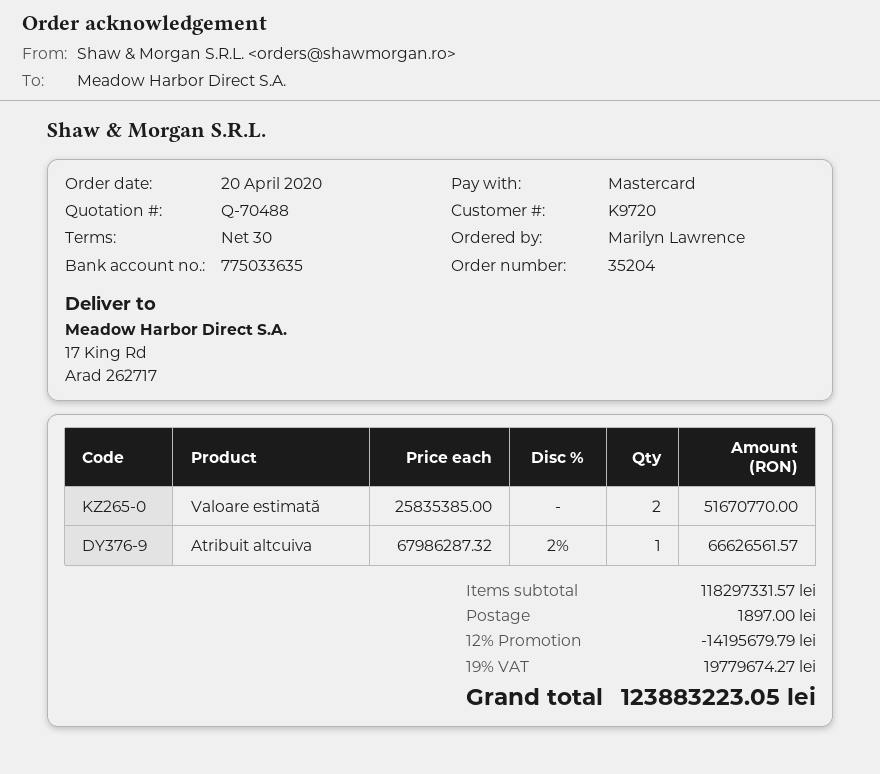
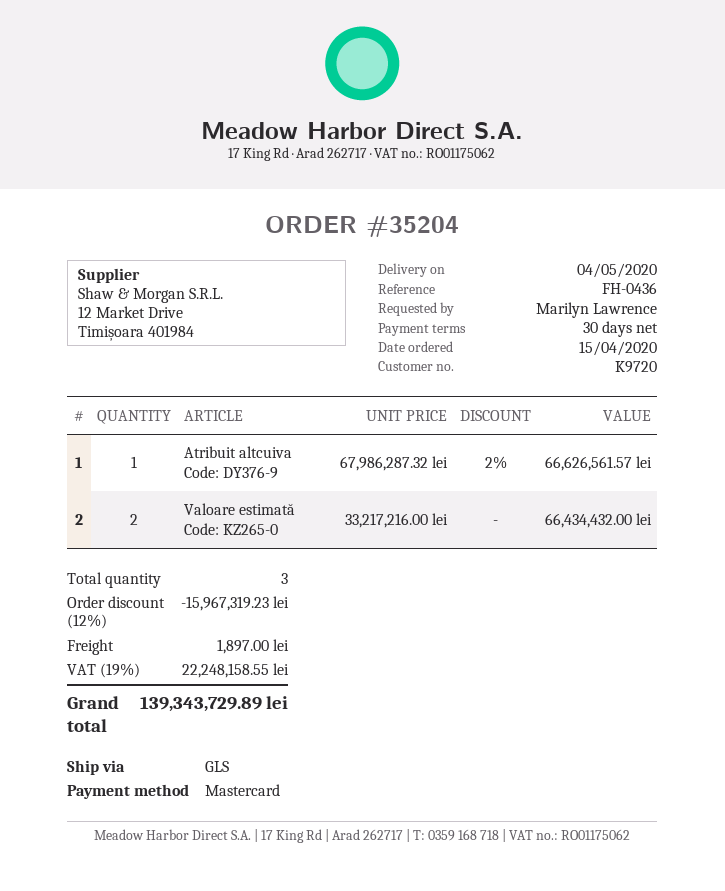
order date: 2020-04-20 -> 2020-04-15
Valoare estimată: 2 x 25835385.00 = 51670770.00 -> 2 x 33217216.00 = 66434432.00
discount: 12% = 14195679.79 -> 12% = 15967319.23
tax: 19% = 19779674.27 -> 19% = 22248158.55
total: 123883223.05 -> 139343729.89

